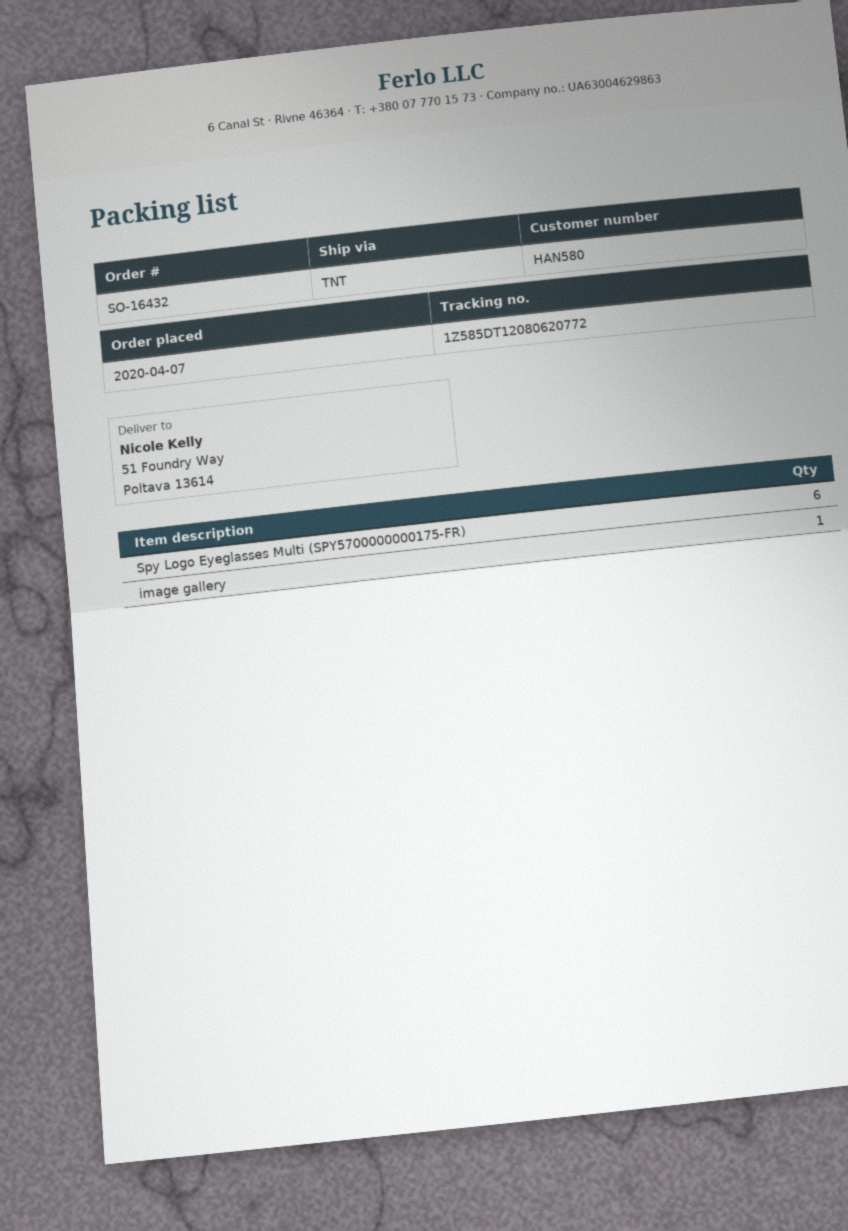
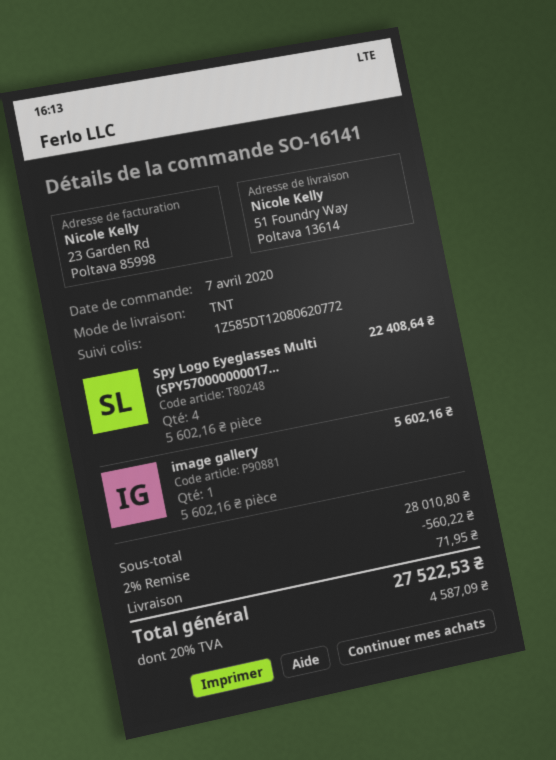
order number: SO-16432 -> SO-16141
Spy Logo Eyeglasses Multi (SPY5700000000175-FR): 6 -> 4

